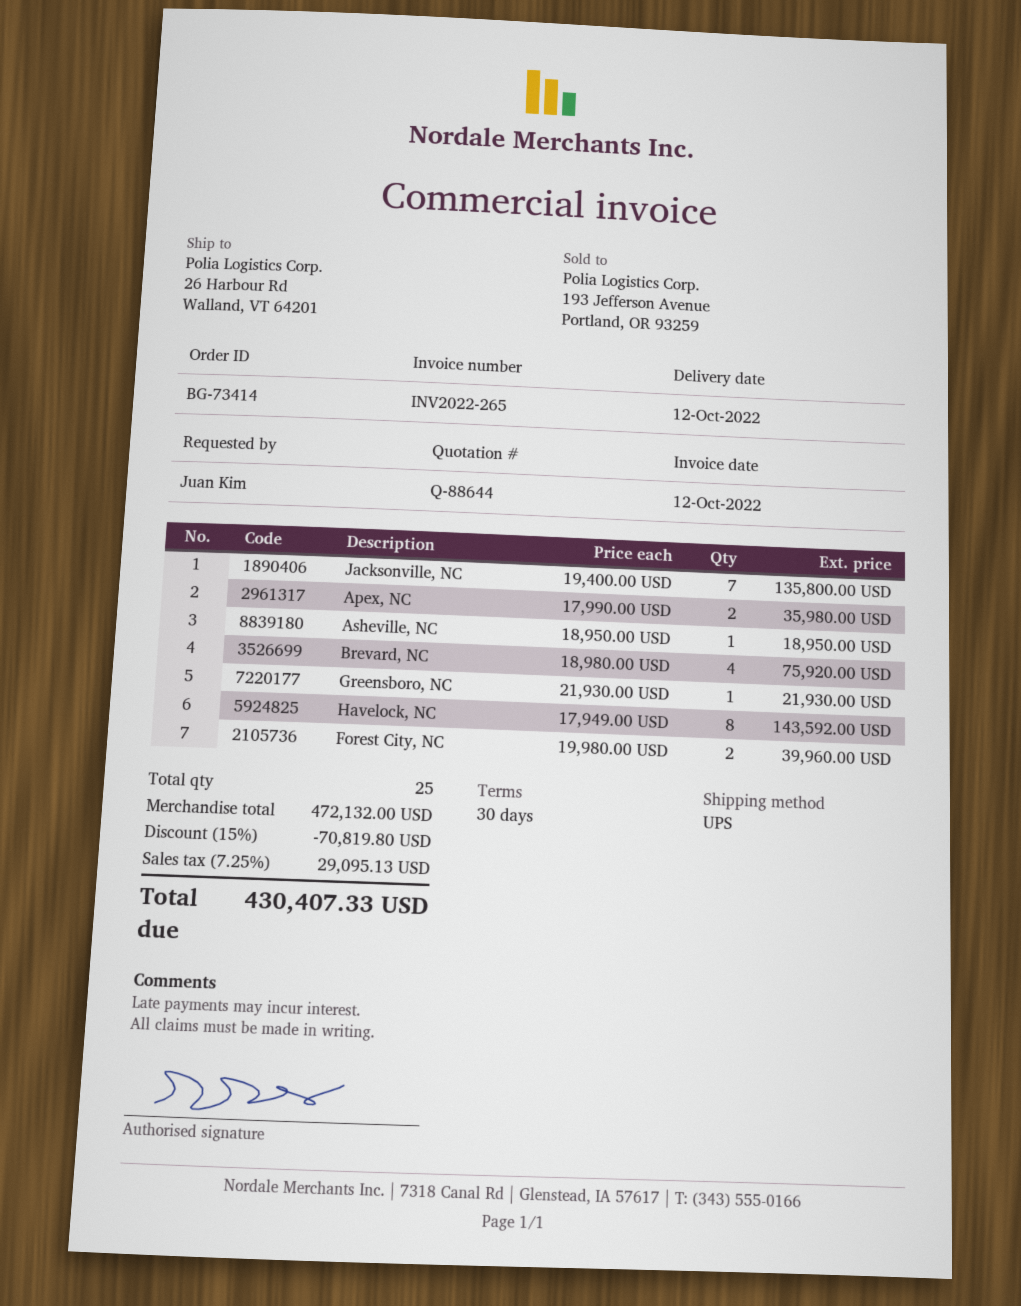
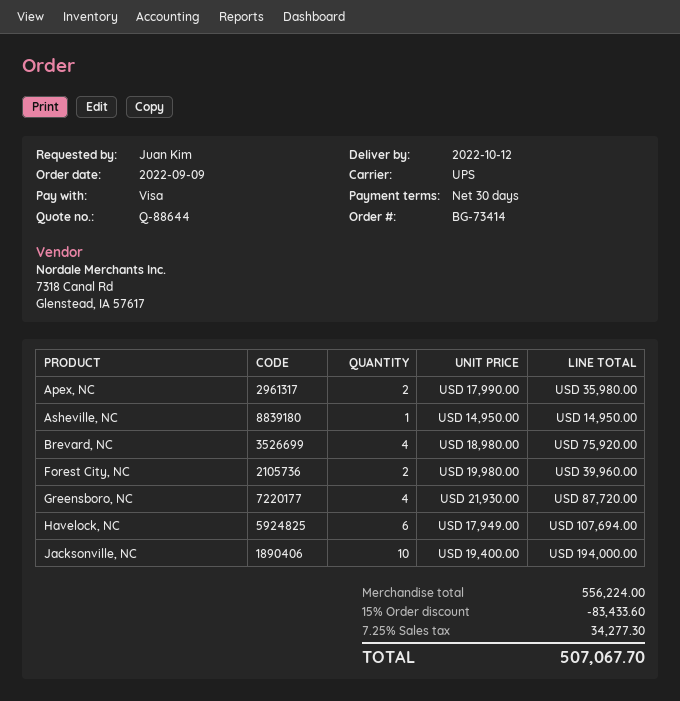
Jacksonville, NC: 7 x 19400.00 = 135800.00 -> 10 x 19400.00 = 194000.00
Asheville, NC: 1 x 18950.00 = 18950.00 -> 1 x 14950.00 = 14950.00
Greensboro, NC: 1 x 21930.00 = 21930.00 -> 4 x 21930.00 = 87720.00
Havelock, NC: 8 x 17949.00 = 143592.00 -> 6 x 17949.00 = 107694.00
subtotal: 472132.00 -> 556224.00
discount: 15% = 70819.80 -> 15% = 83433.60
tax: 7.25% = 29095.13 -> 7.25% = 34277.30
total: 430407.33 -> 507067.70

